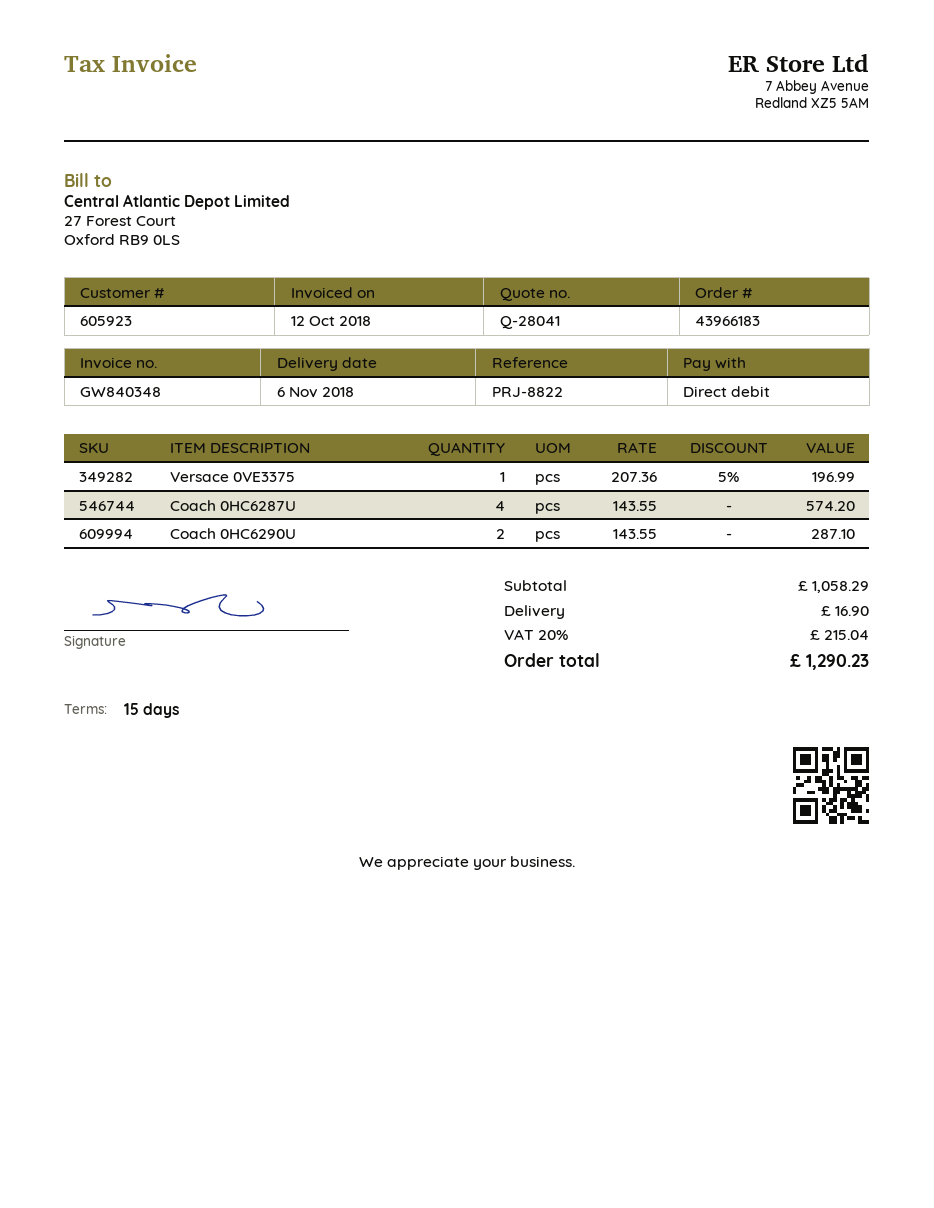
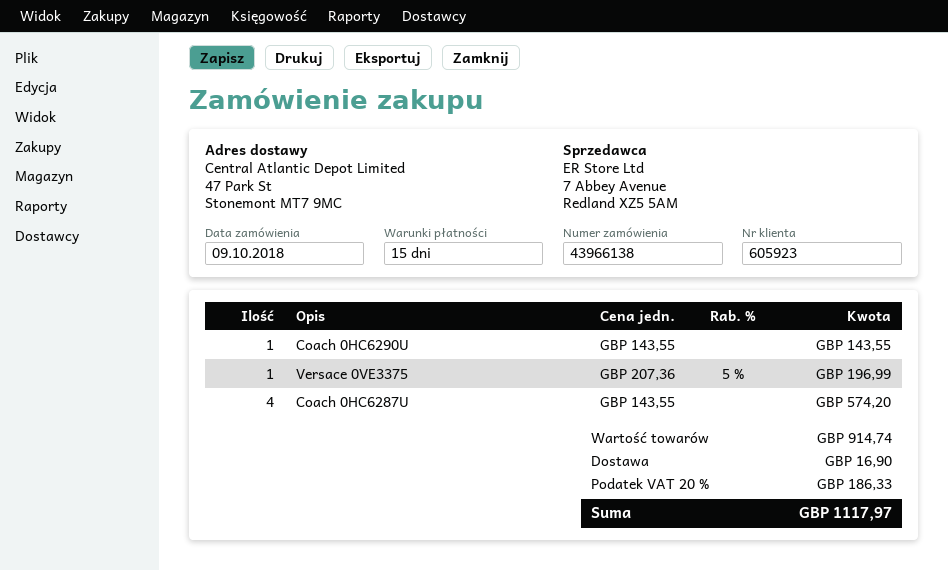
order number: 43966183 -> 43966138
Coach 0HC6290U: 2 x 143.55 = 287.10 -> 1 x 143.55 = 143.55
subtotal: 1058.29 -> 914.74
tax: 20% = 215.04 -> 20% = 186.33
total: 1290.23 -> 1117.97

